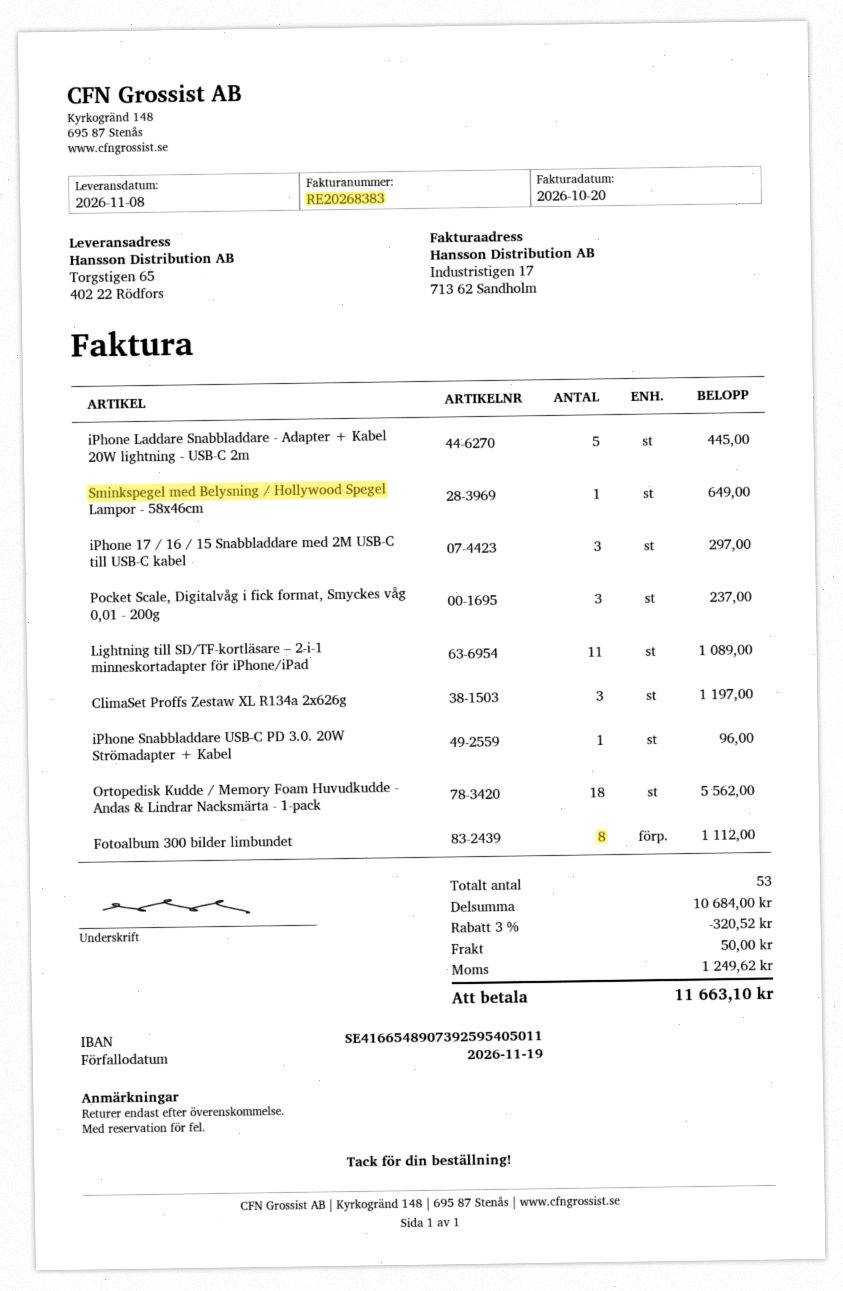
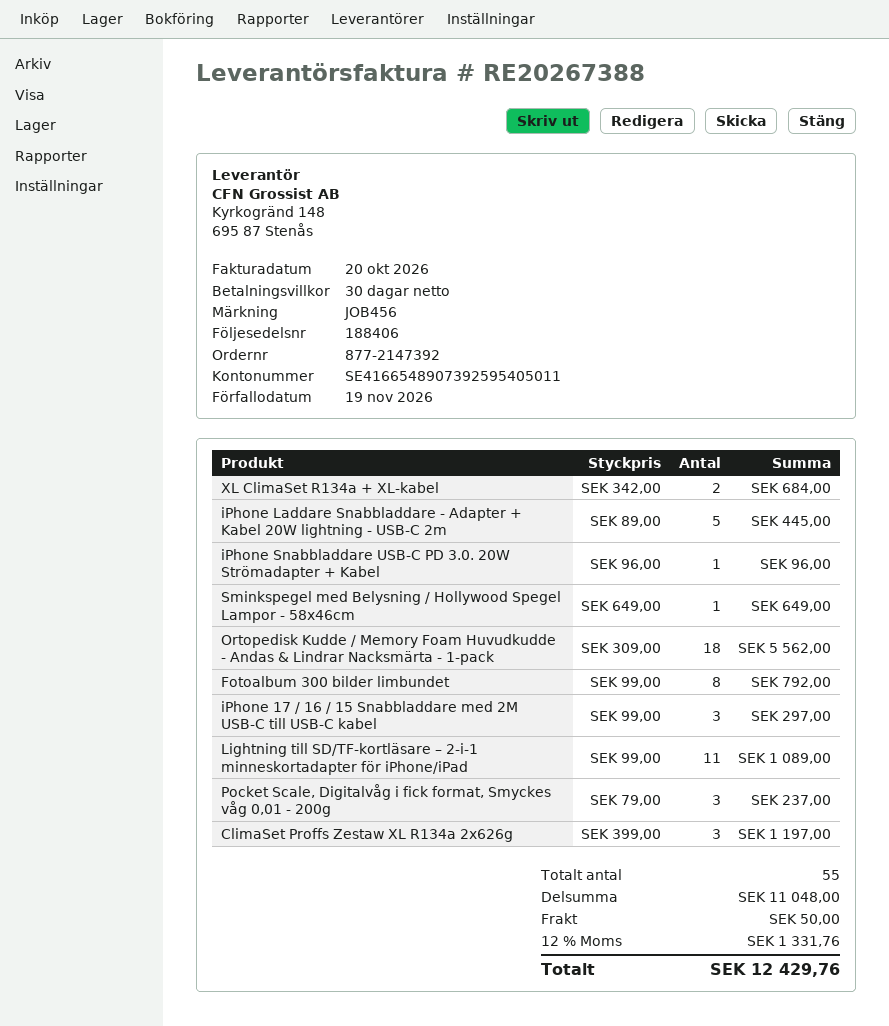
invoice number: RE20268383 -> RE20267388
Fotoalbum 300 bilder limbundet: 8 for 1112.00 -> 8 for 792.00
XL ClimaSet R134a + XL-kabel: none -> 2 for 684.00
total quantity: 53 -> 55
subtotal: 10684.00 -> 11048.00
discount: 3% = 320.52 -> none
tax: 1249.62 -> 1331.76
total: 11663.10 -> 12429.76

